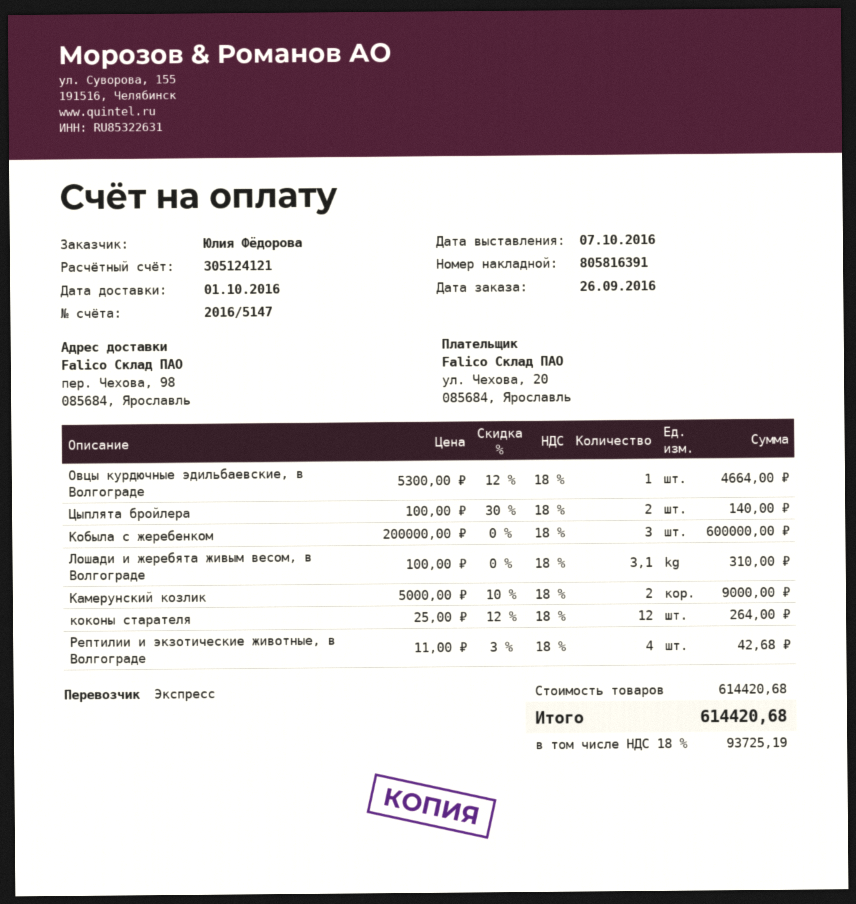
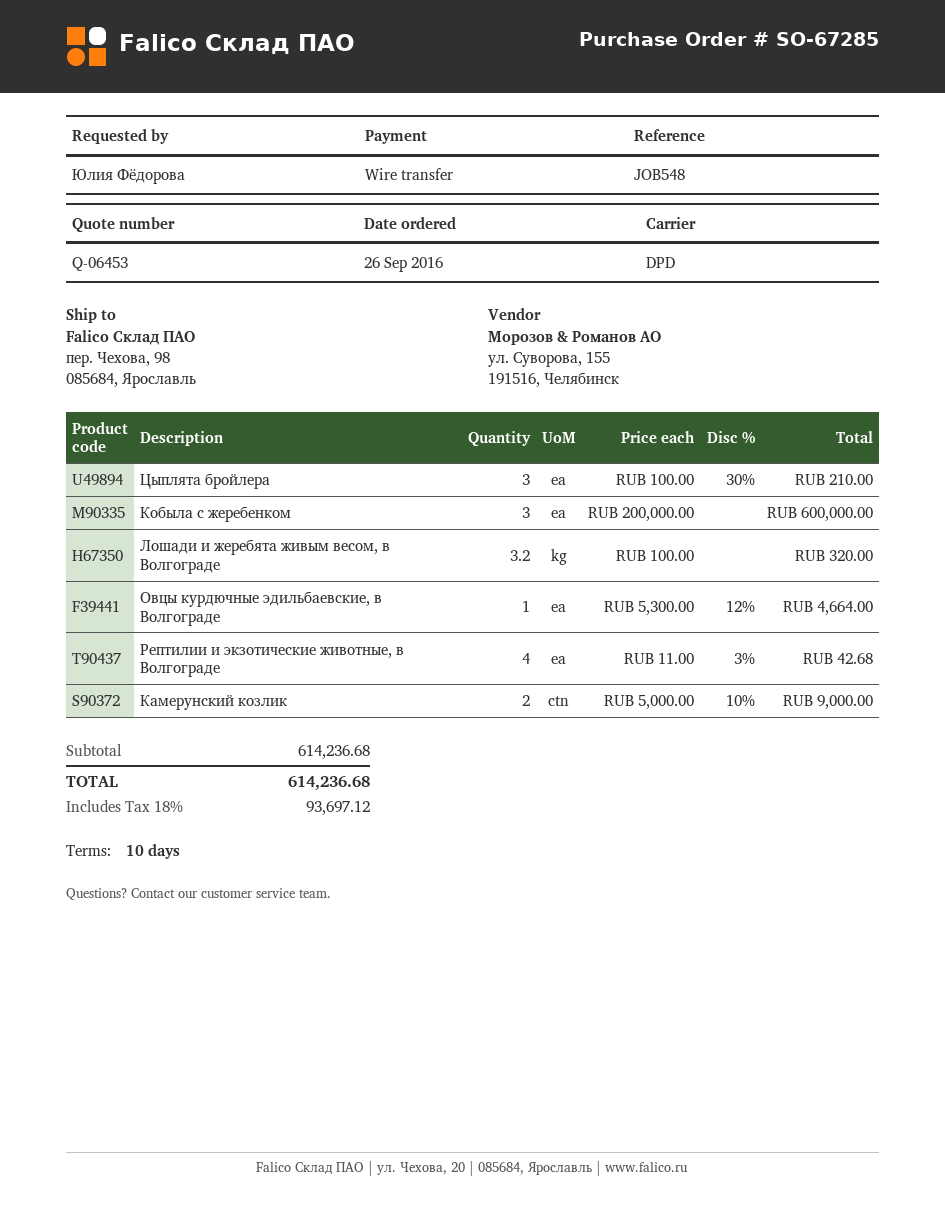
shipping method: express -> DPD
Цыплята бройлера: 2 x 100.00 - 30% = 140.00 -> 3 x 100.00 - 30% = 210.00
Лошади и жеребята живым весом, в Волгограде: 3.1 x 100.00 = 310.00 -> 3.2 x 100.00 = 320.00
коконы старателя: 12 x 25.00 - 12% = 264.00 -> none
subtotal: 614420.68 -> 614236.68
tax: 18% = 93725.19 -> 18% = 93697.12
total: 614420.68 -> 614236.68

